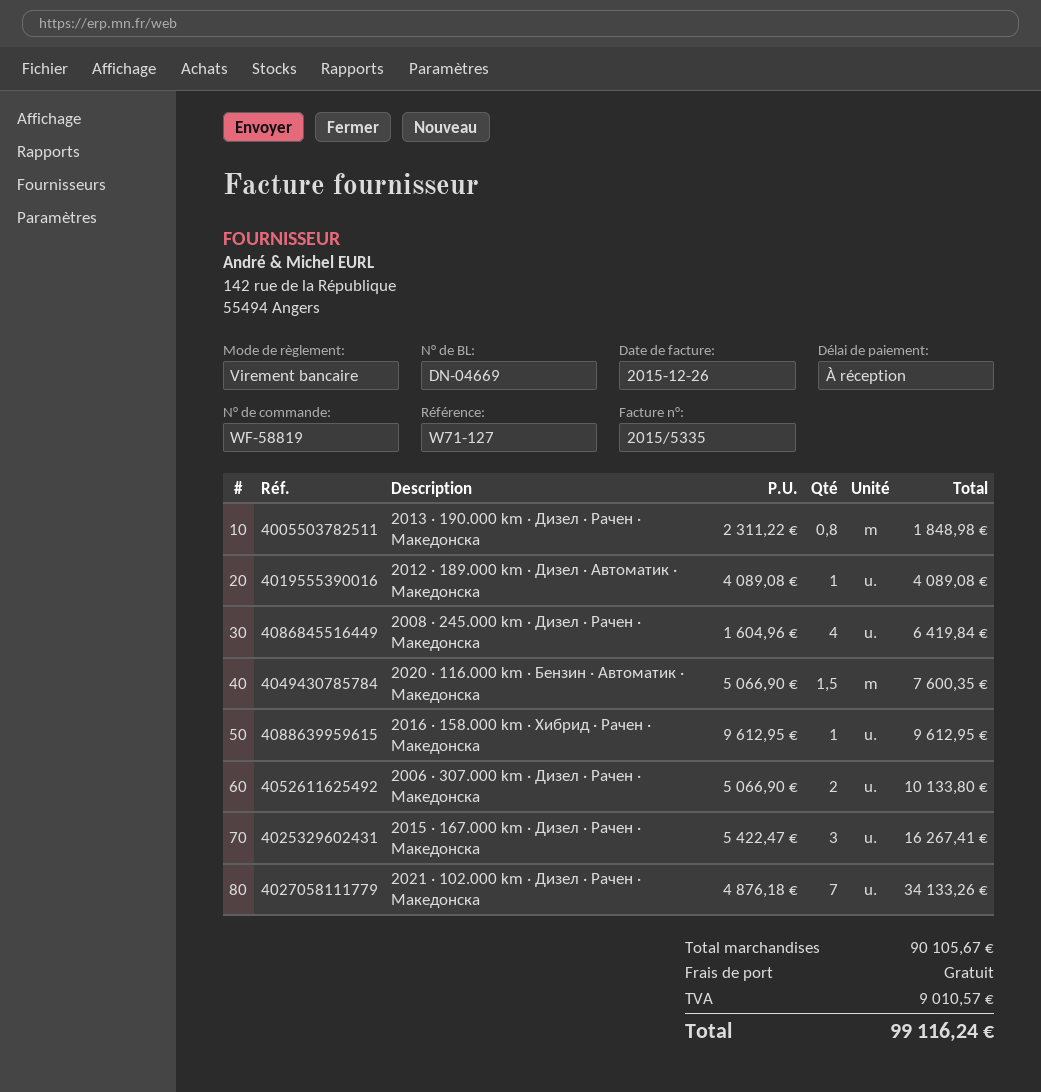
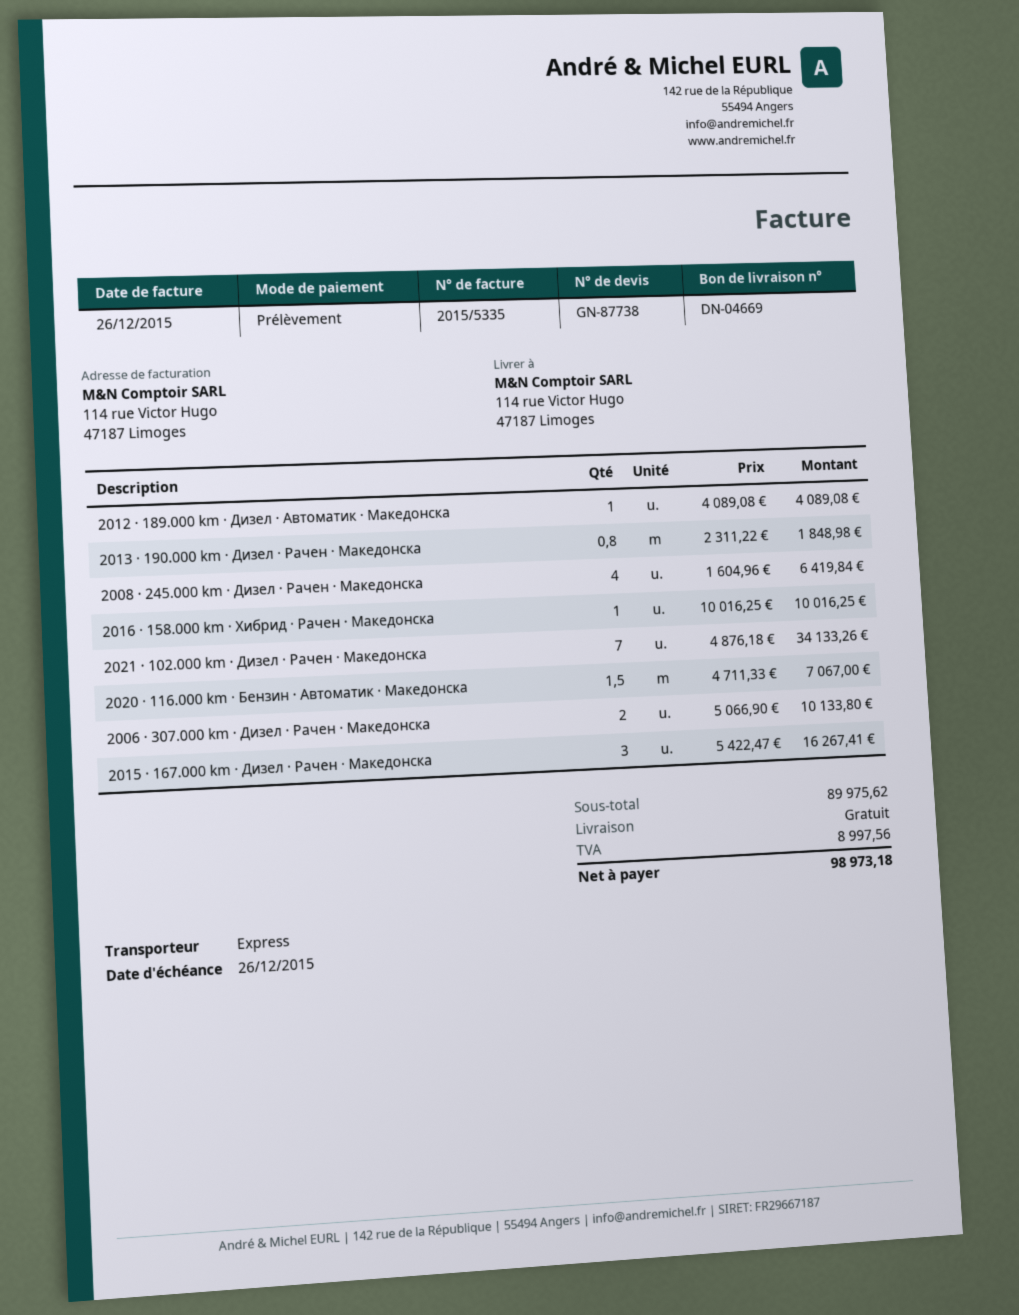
payment method: bank transfer -> direct debit
2020 · 116.000 km · Бензин · Автоматик · Македонска: 1.5 x 5066.90 = 7600.35 -> 1.5 x 4711.33 = 7067.00
2016 · 158.000 km · Хибрид · Рачен · Македонска: 1 x 9612.95 = 9612.95 -> 1 x 10016.25 = 10016.25
subtotal: 90105.67 -> 89975.62
tax: 9010.57 -> 8997.56
total: 99116.24 -> 98973.18

